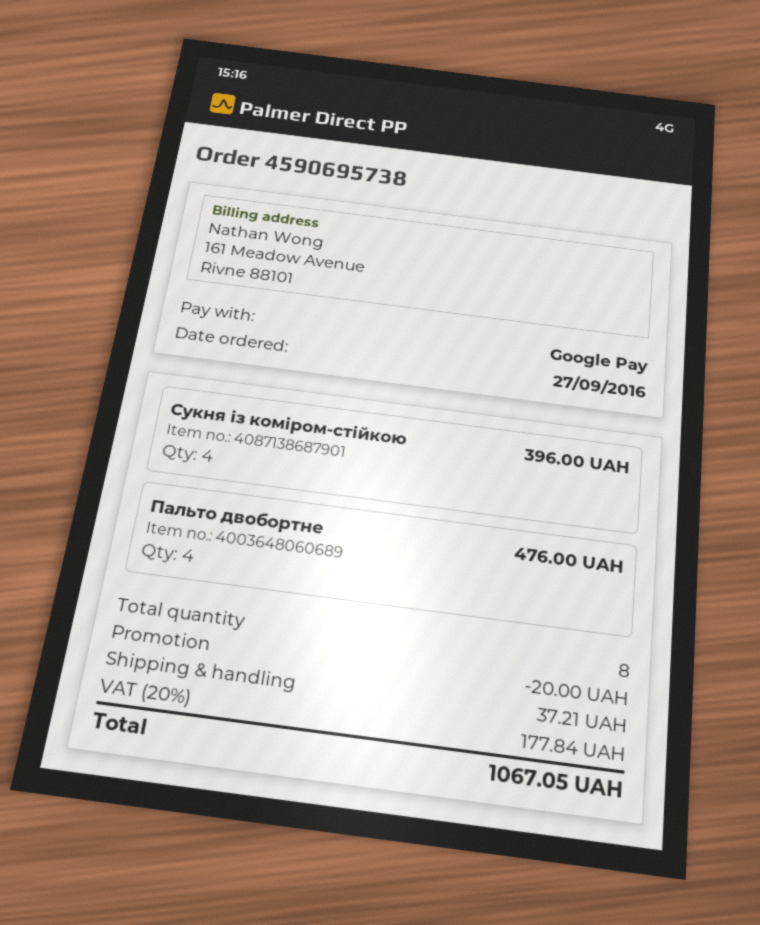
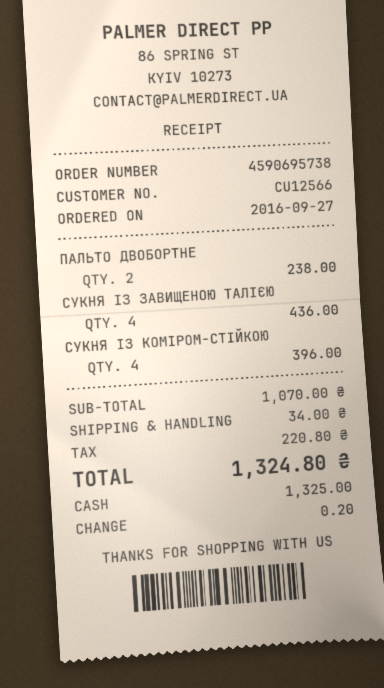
payment method: Google Pay -> cash
Пальто двобортне: 4 for 476.00 -> 2 for 238.00
СУКНЯ ІЗ ЗАВИЩЕНОЮ ТАЛІЄЮ: none -> 4 for 436.00
discount: 20.00 -> none
shipping: 37.21 -> 34.00
tax: 177.84 -> 220.80
total: 1067.05 -> 1324.80

